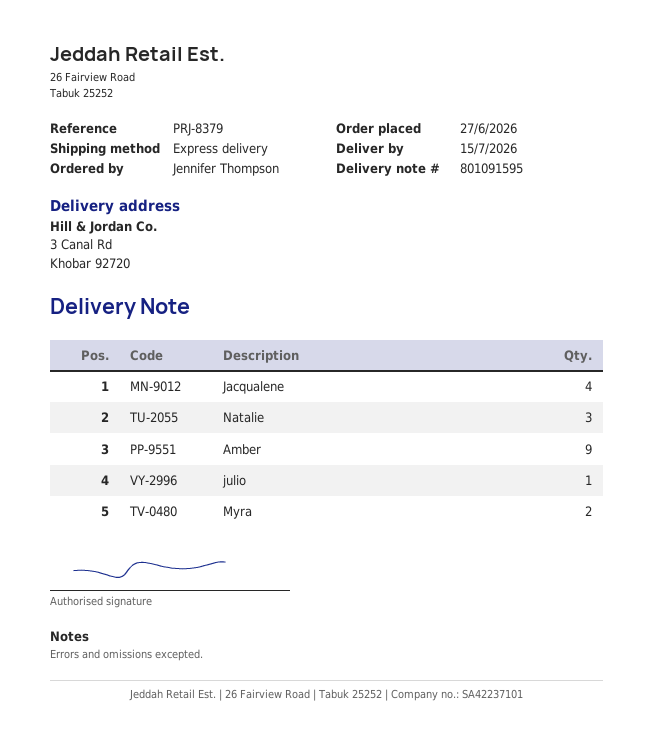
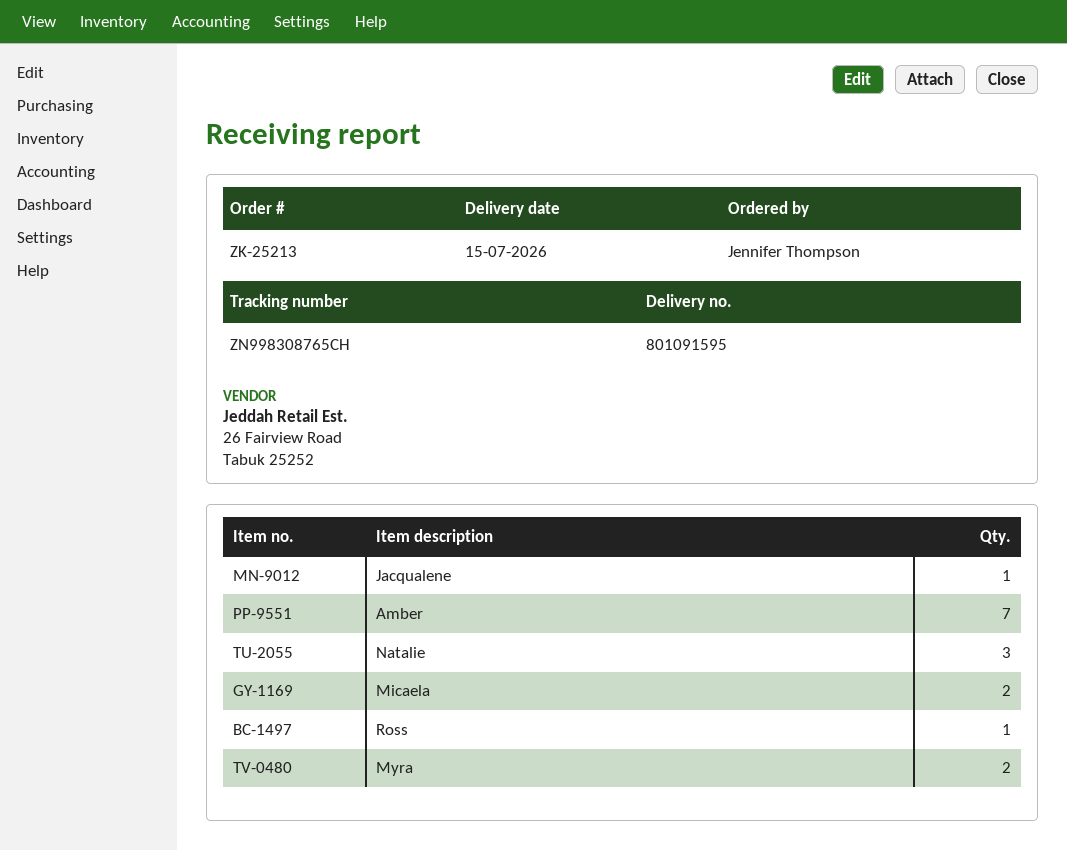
Jacqualene: 4 -> 1
Amber: 9 -> 7
julio: 1 -> none
Micaela: none -> 2
Ross: none -> 1

